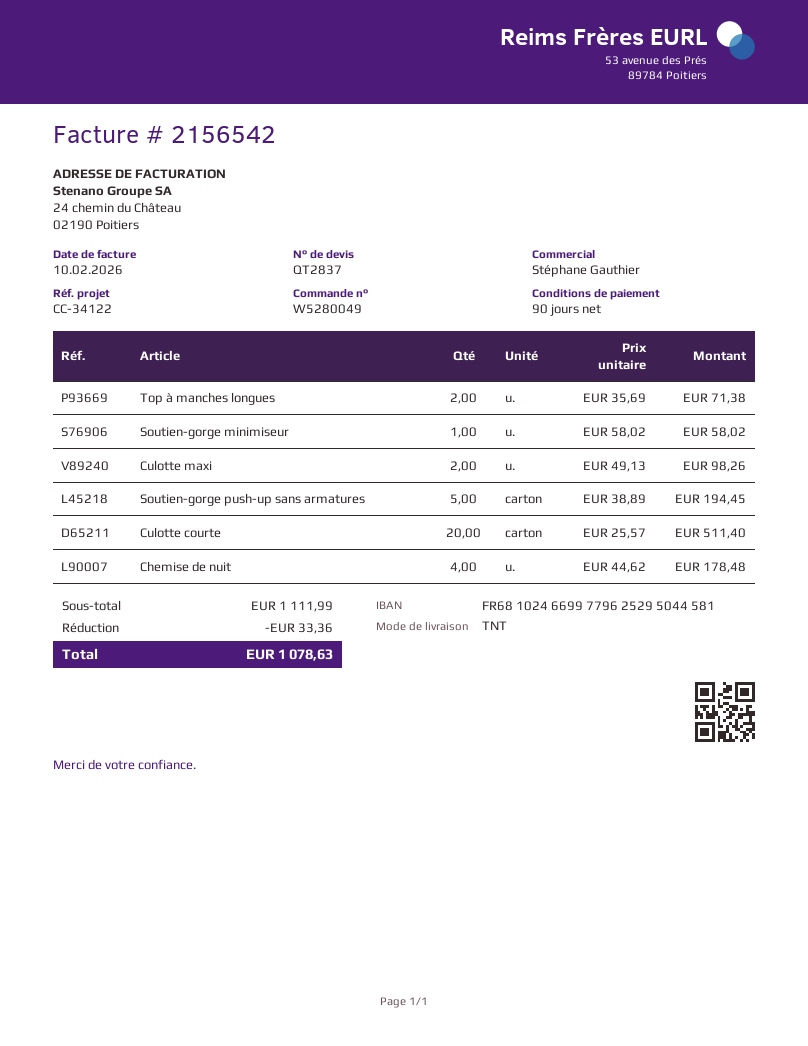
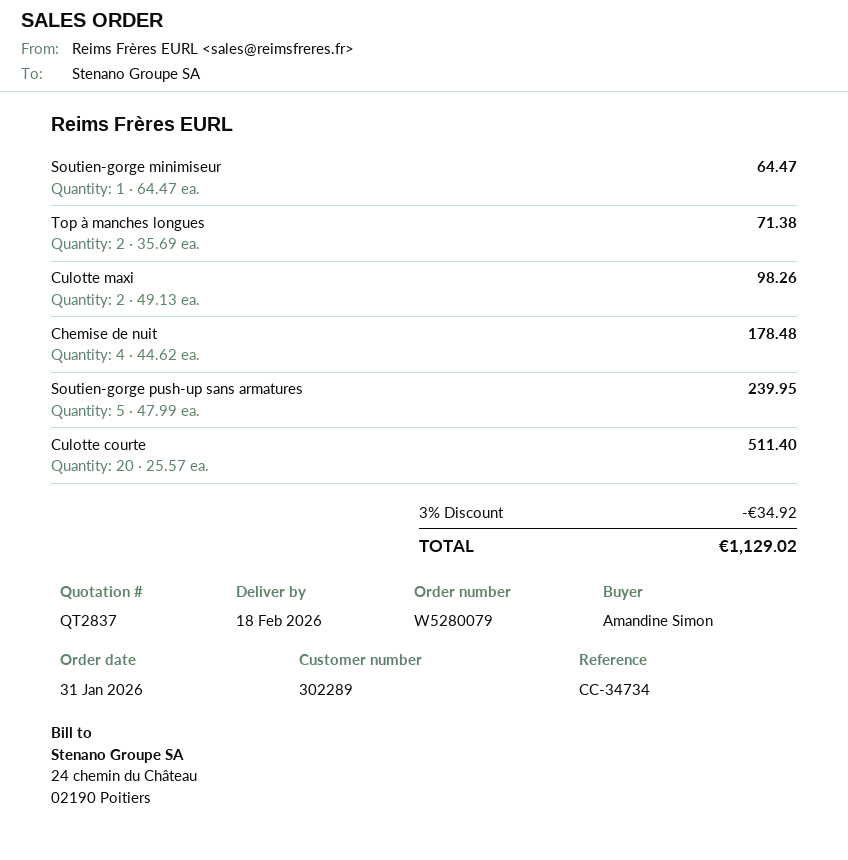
order number: W5280049 -> W5280079
reference: CC-34122 -> CC-34734
Soutien-gorge minimiseur: 1 x 58.02 = 58.02 -> 1 x 64.47 = 64.47
Soutien-gorge push-up sans armatures: 5 x 38.89 = 194.45 -> 5 x 47.99 = 239.95
discount: 33.36 -> 34.92
total: 1078.63 -> 1129.02

